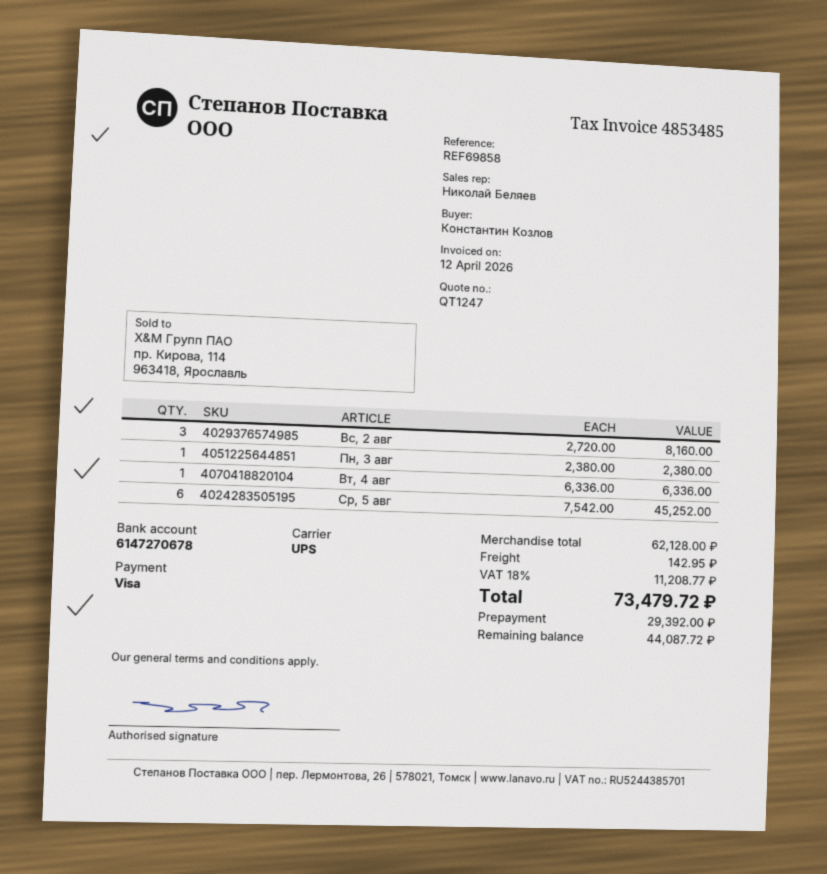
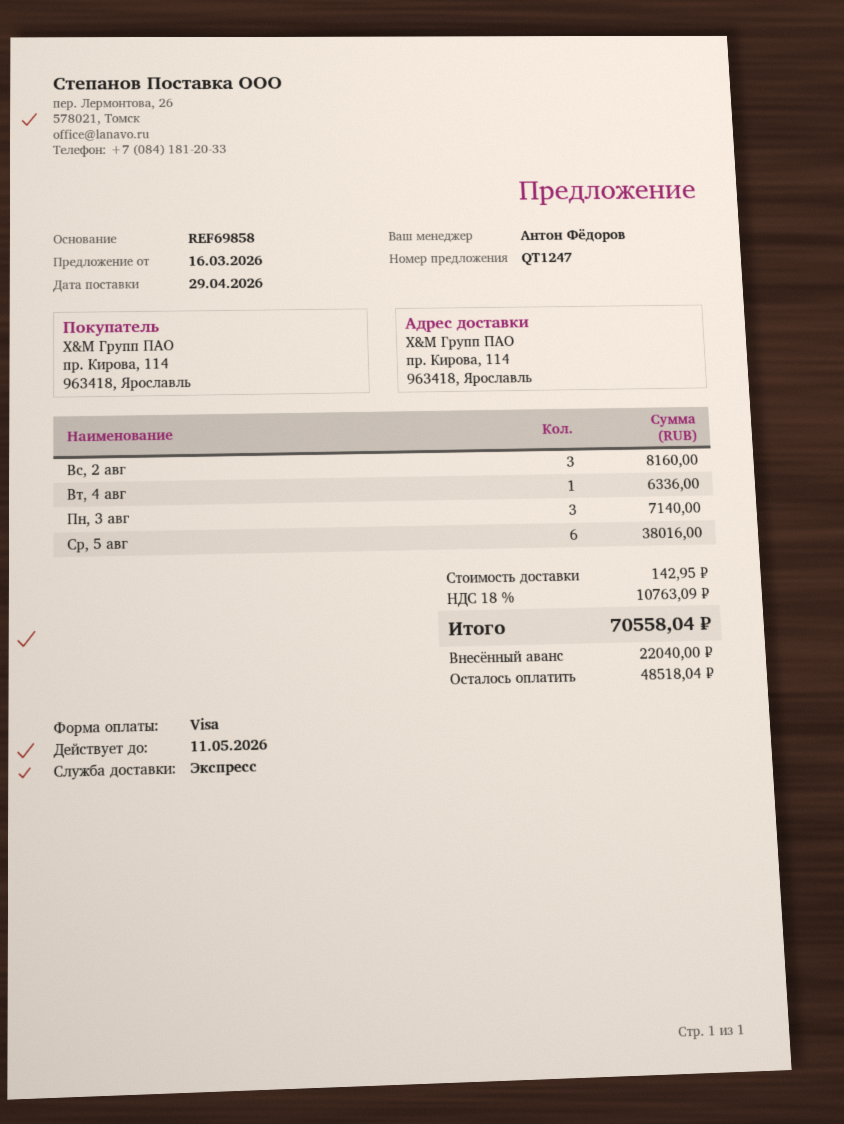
sales rep: Николай Беляев -> Антон Фёдоров
shipping method: UPS -> express
Пн, 3 авг: 1 for 2380.00 -> 3 for 7140.00
Ср, 5 авг: 6 for 45252.00 -> 6 for 38016.00
tax: 18% = 11208.77 -> 18% = 10763.09
total: 73479.72 -> 70558.04
deposit: 29392.00 -> 22040.00
balance: 44087.72 -> 48518.04

